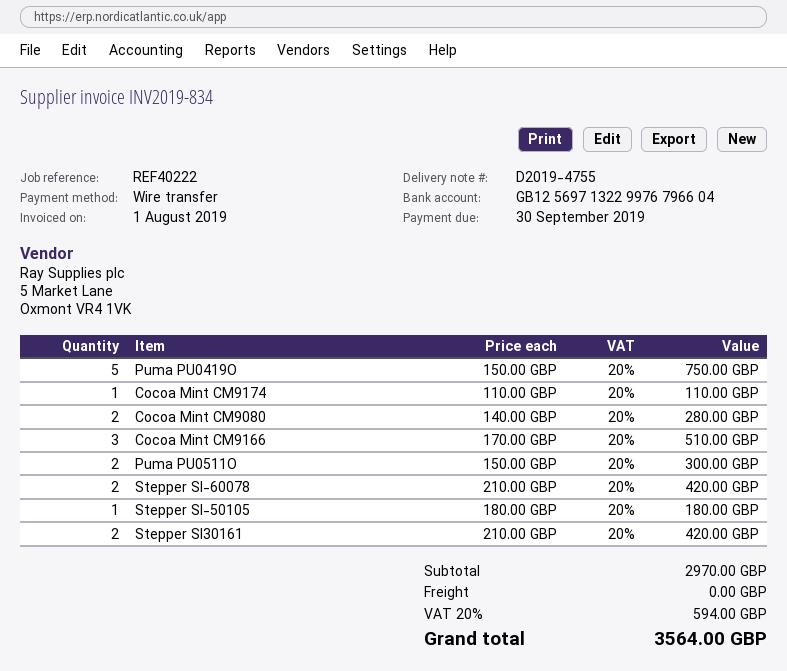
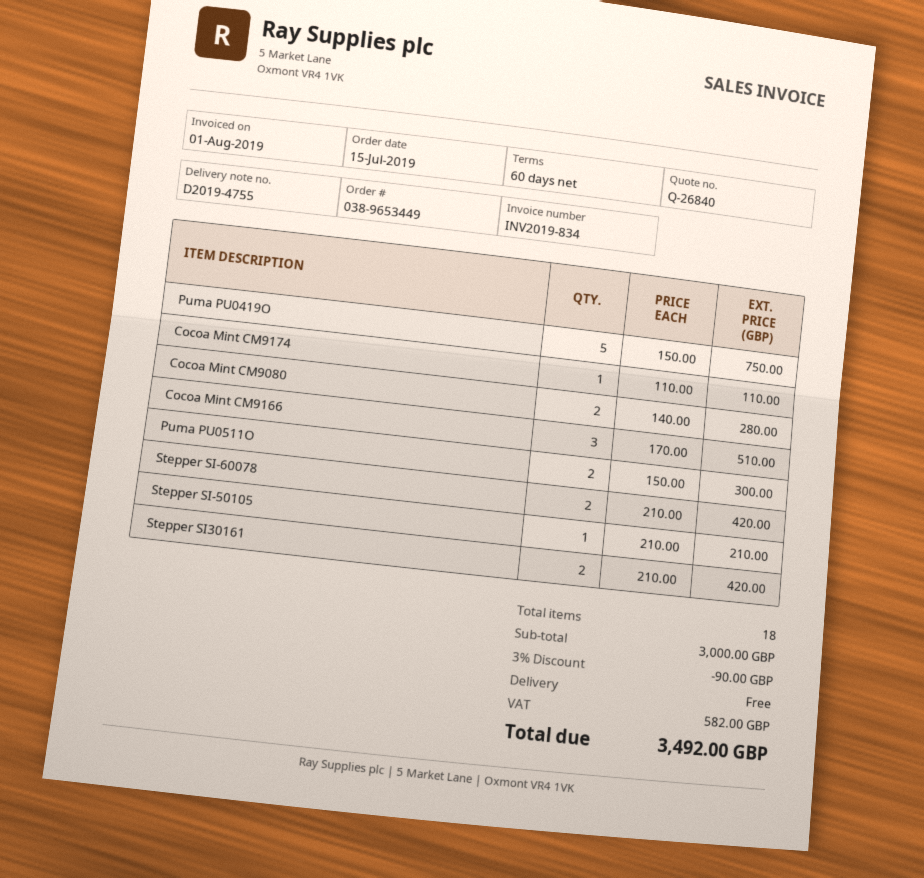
Stepper SI-50105: 1 x 180.00 = 180.00 -> 1 x 210.00 = 210.00
subtotal: 2970.00 -> 3000.00
discount: none -> 3% = 90.00
tax: 594.00 -> 582.00
total: 3564.00 -> 3492.00

